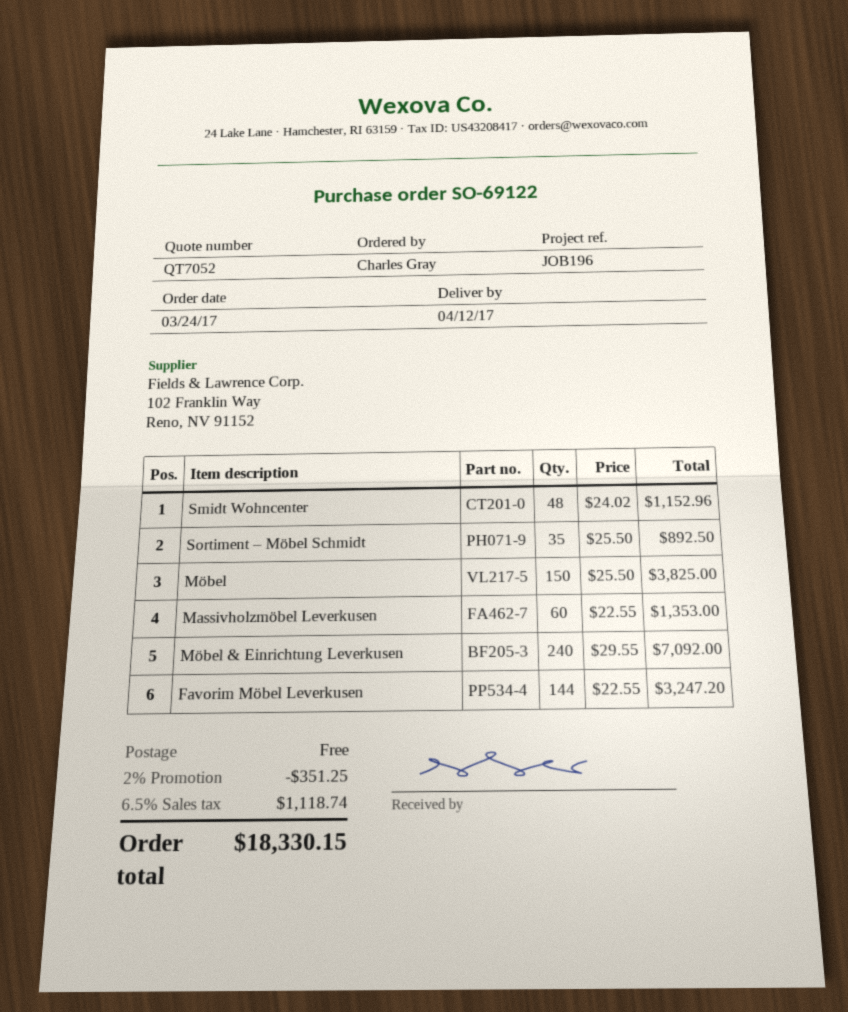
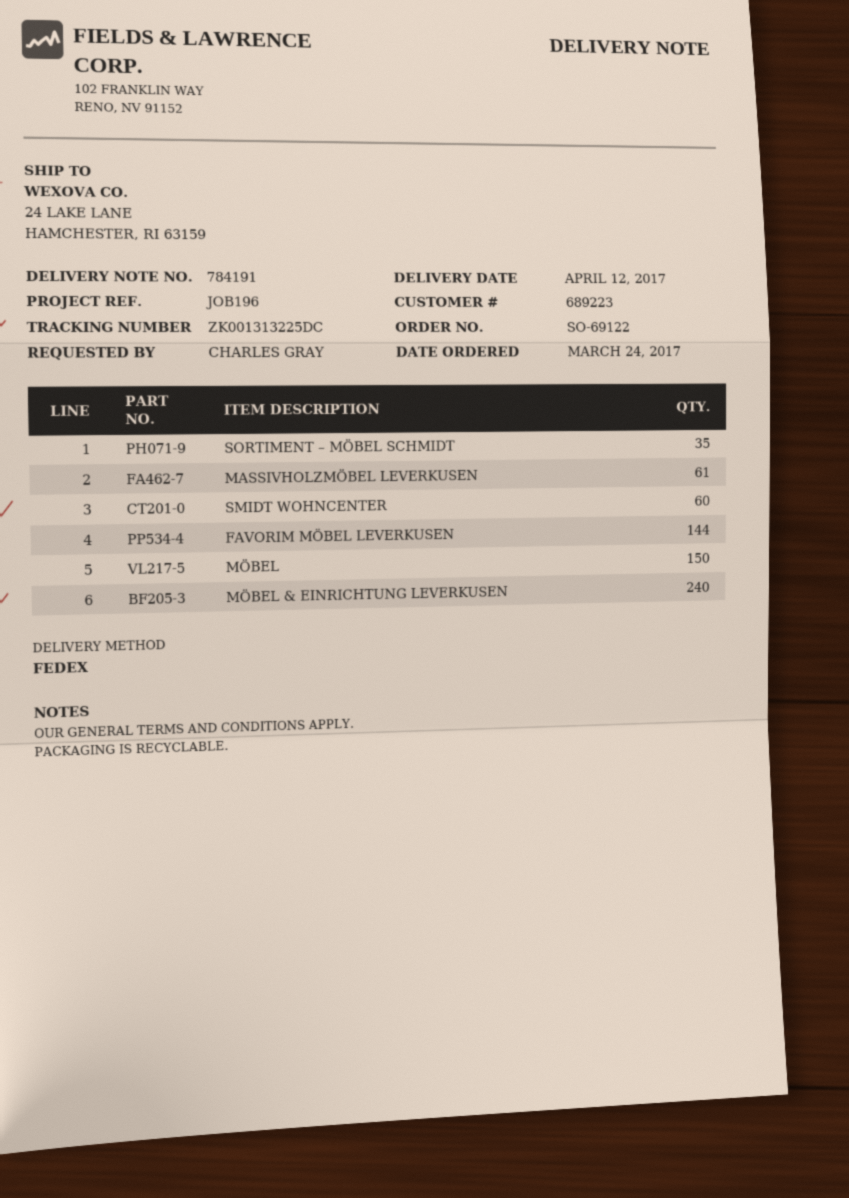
Smidt Wohncenter: 48 -> 60
Massivholzmöbel Leverkusen: 60 -> 61

